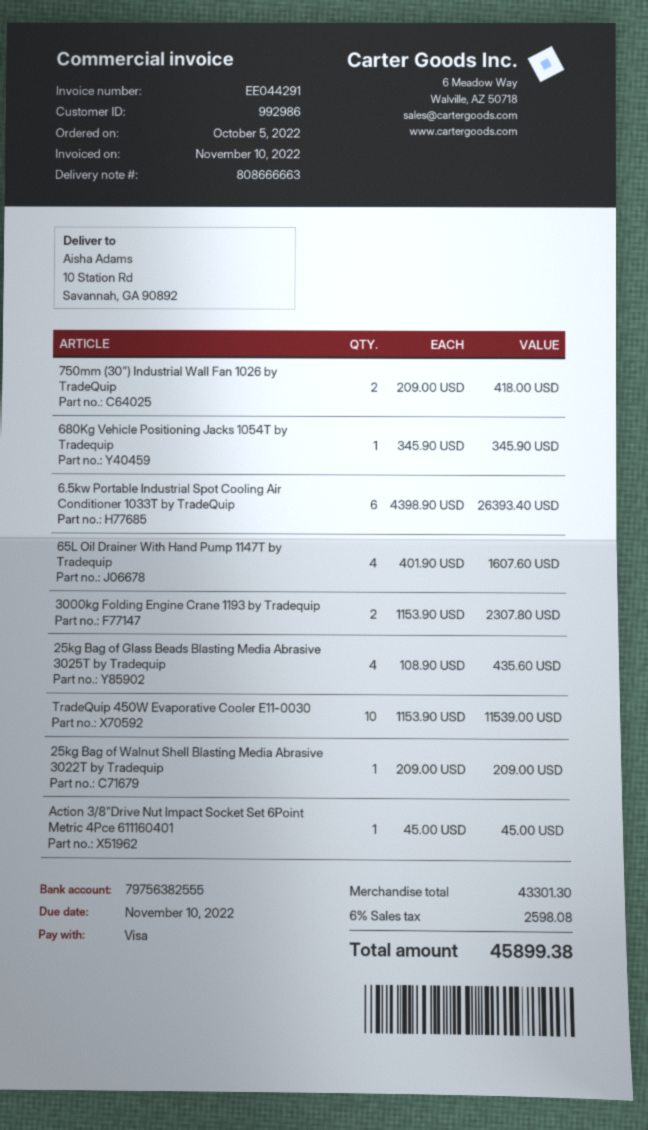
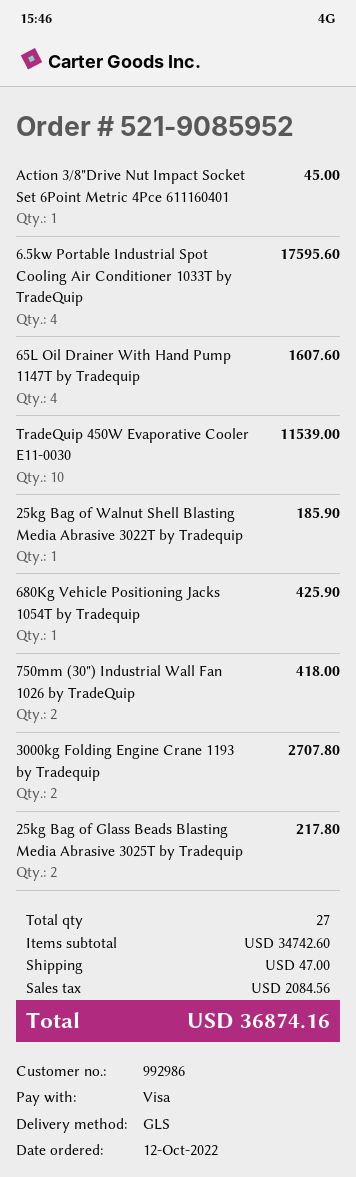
order date: 2022-10-05 -> 2022-10-12
680Kg Vehicle Positioning Jacks 1054T by Tradequip: 1 for 345.90 -> 1 for 425.90
6.5kw Portable Industrial Spot Cooling Air Conditioner 1033T by TradeQuip: 6 for 26393.40 -> 4 for 17595.60
3000kg Folding Engine Crane 1193 by Tradequip: 2 for 2307.80 -> 2 for 2707.80
25kg Bag of Glass Beads Blasting Media Abrasive 3025T by Tradequip: 4 for 435.60 -> 2 for 217.80
25kg Bag of Walnut Shell Blasting Media Abrasive 3022T by Tradequip: 1 for 209.00 -> 1 for 185.90
subtotal: 43301.30 -> 34742.60
shipping: none -> 47.00
tax: 2598.08 -> 2084.56
total: 45899.38 -> 36874.16

